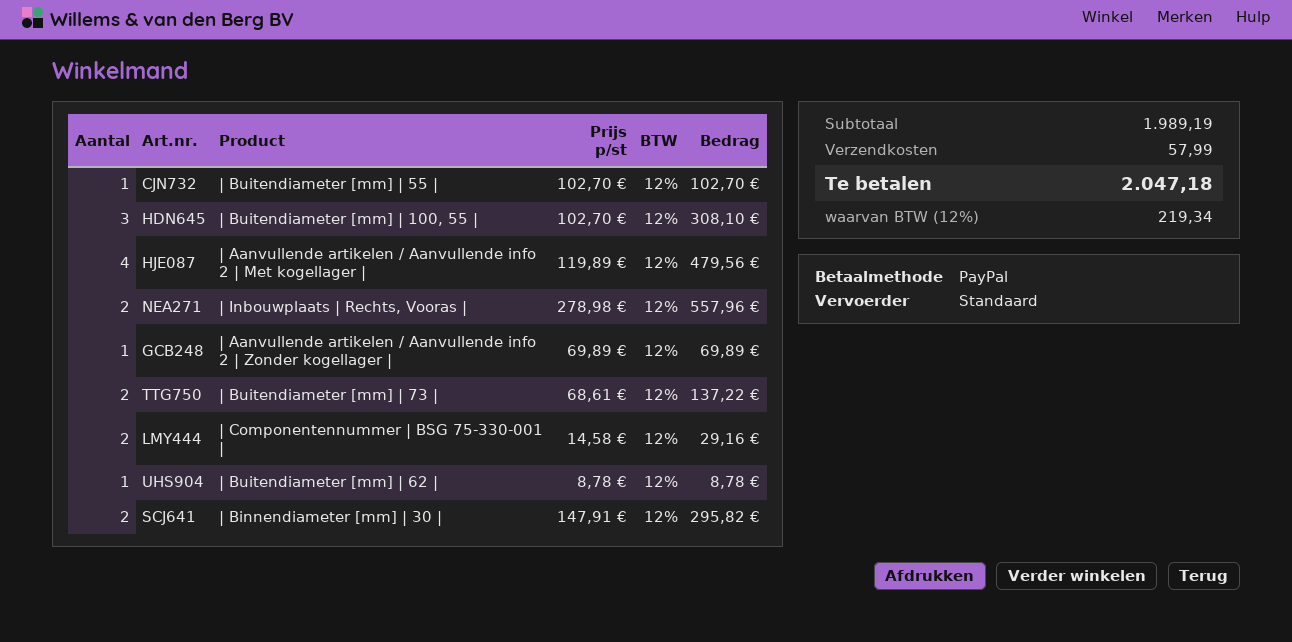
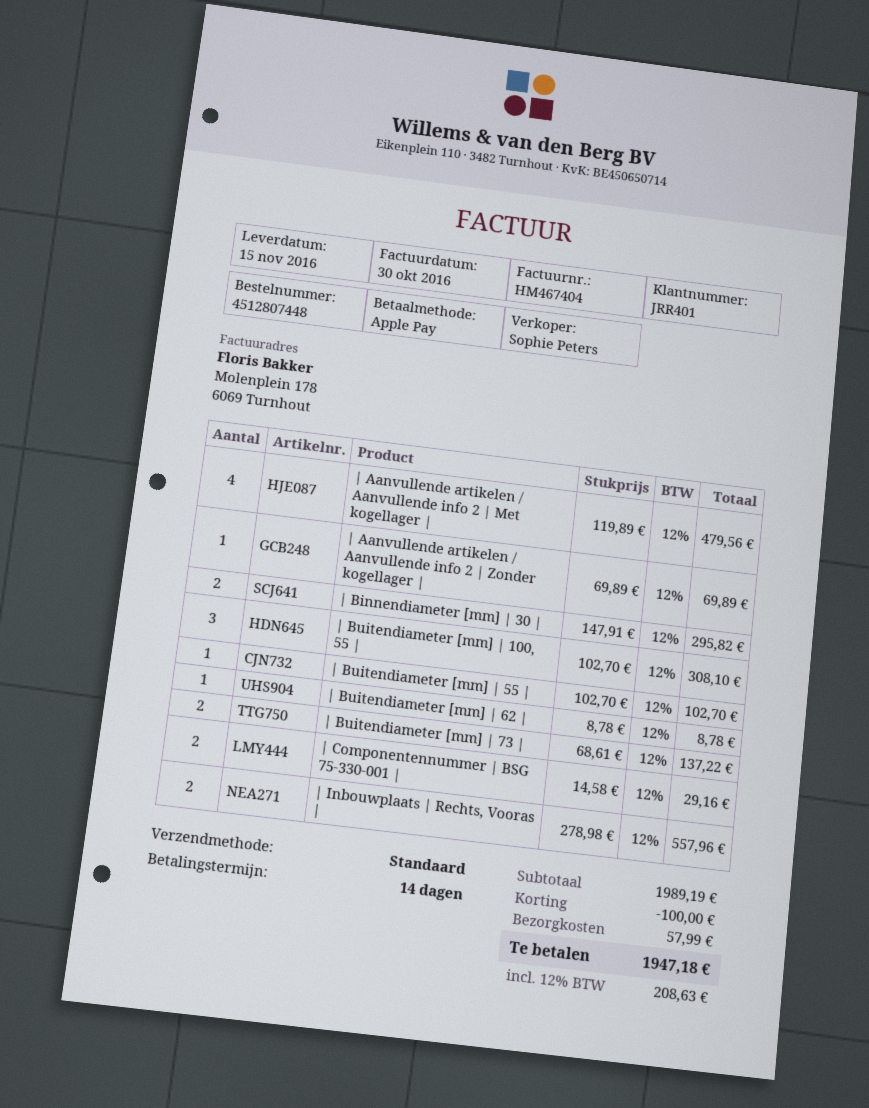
payment method: PayPal -> Apple Pay
discount: none -> 100.00
tax: 12% = 219.34 -> 12% = 208.63
total: 2047.18 -> 1947.18

